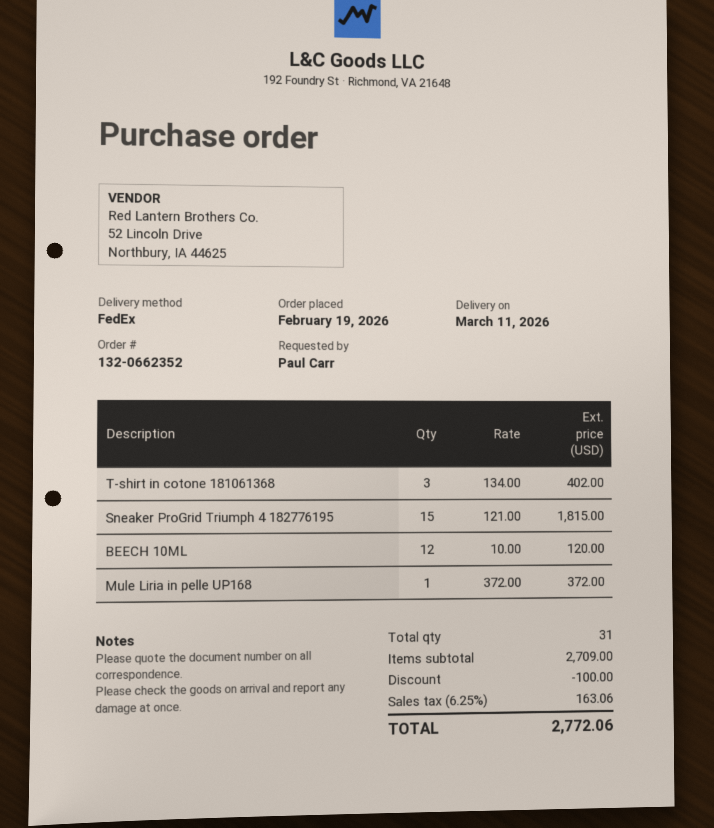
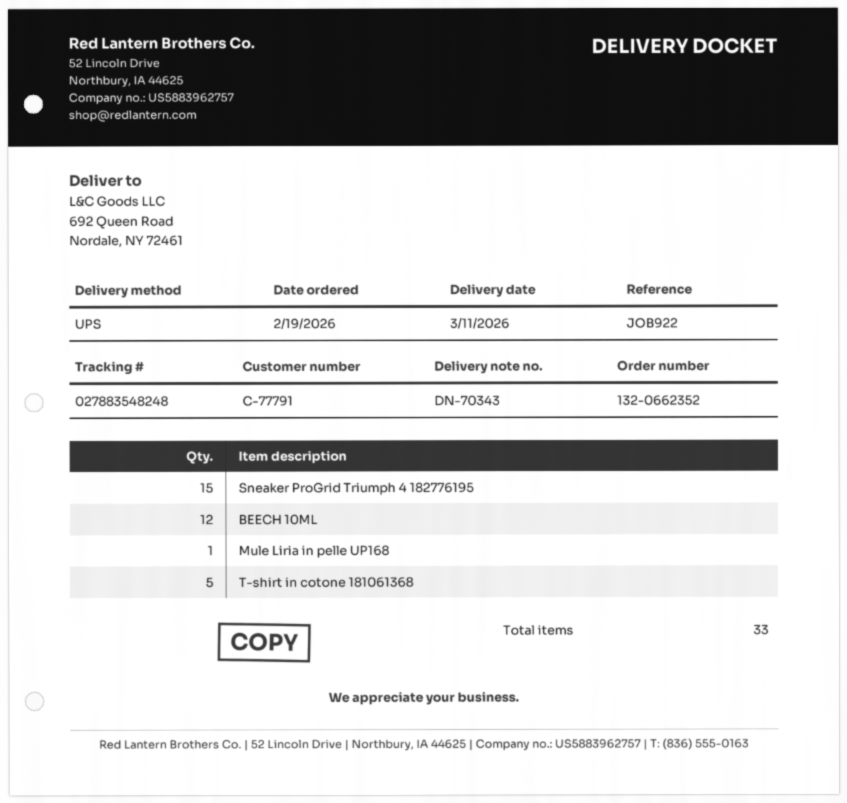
shipping method: FedEx -> UPS
T-shirt in cotone 181061368: 3 -> 5
total quantity: 31 -> 33

